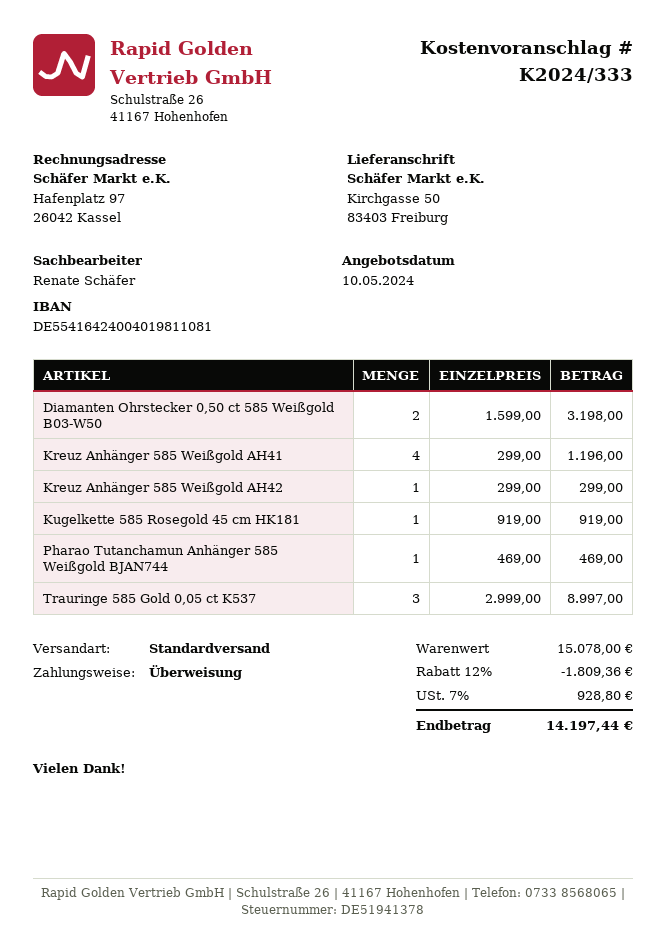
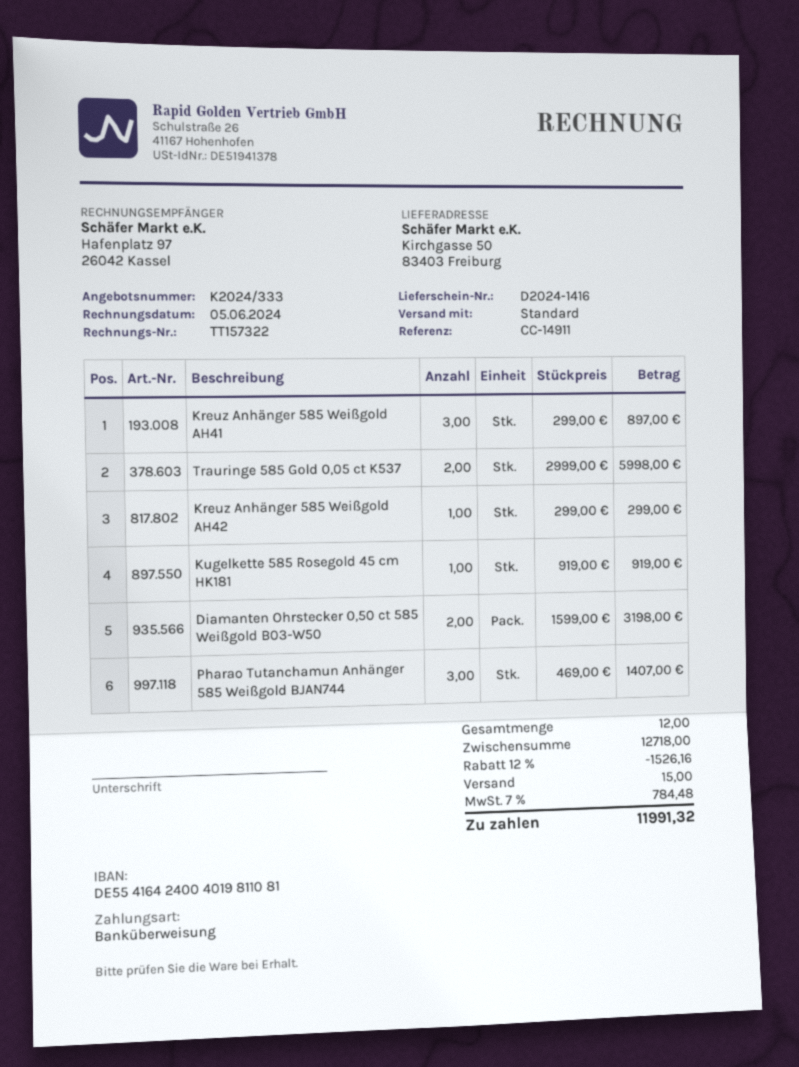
Kreuz Anhänger 585 Weißgold AH41: 4 x 299.00 = 1196.00 -> 3 x 299.00 = 897.00
Pharao Tutanchamun Anhänger 585 Weißgold BJAN744: 1 x 469.00 = 469.00 -> 3 x 469.00 = 1407.00
Trauringe 585 Gold 0,05 ct K537: 3 x 2999.00 = 8997.00 -> 2 x 2999.00 = 5998.00
subtotal: 15078.00 -> 12718.00
discount: 12% = 1809.36 -> 12% = 1526.16
shipping: none -> 15.00
tax: 7% = 928.80 -> 7% = 784.48
total: 14197.44 -> 11991.32

